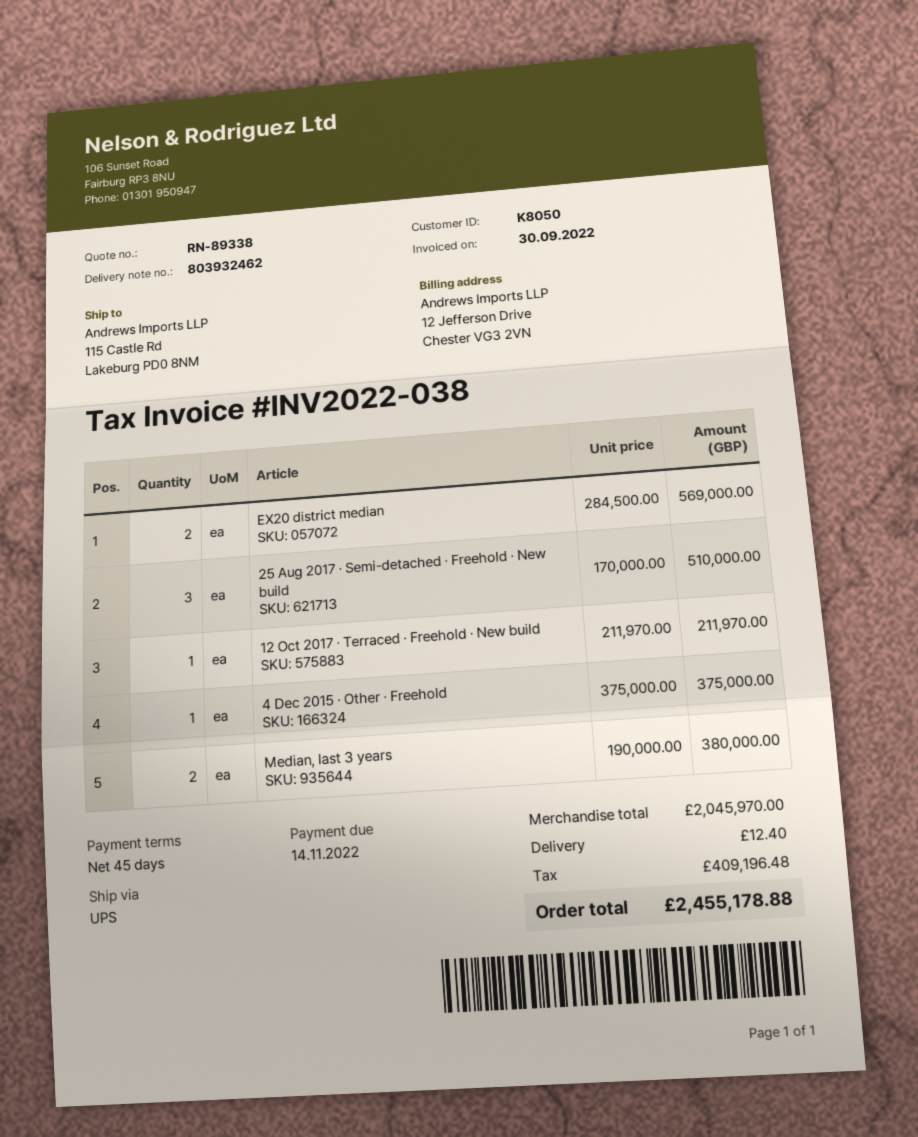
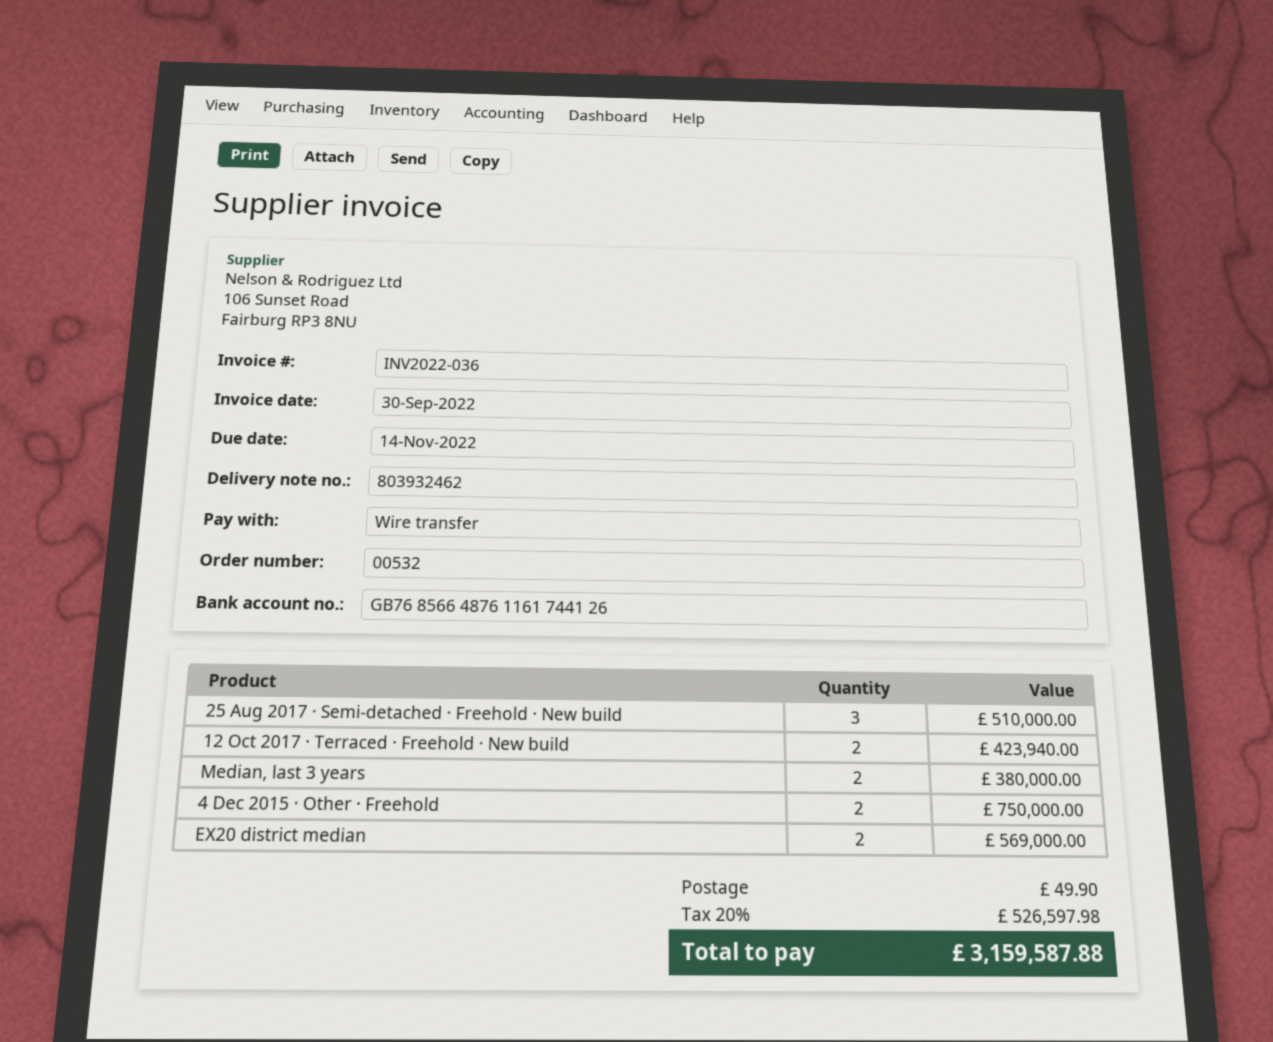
invoice number: INV2022-038 -> INV2022-036
12 Oct 2017 · Terraced · Freehold · New build: 1 for 211970.00 -> 2 for 423940.00
4 Dec 2015 · Other · Freehold: 1 for 375000.00 -> 2 for 750000.00
shipping: 12.40 -> 49.90
tax: 409196.48 -> 526597.98
total: 2455178.88 -> 3159587.88

